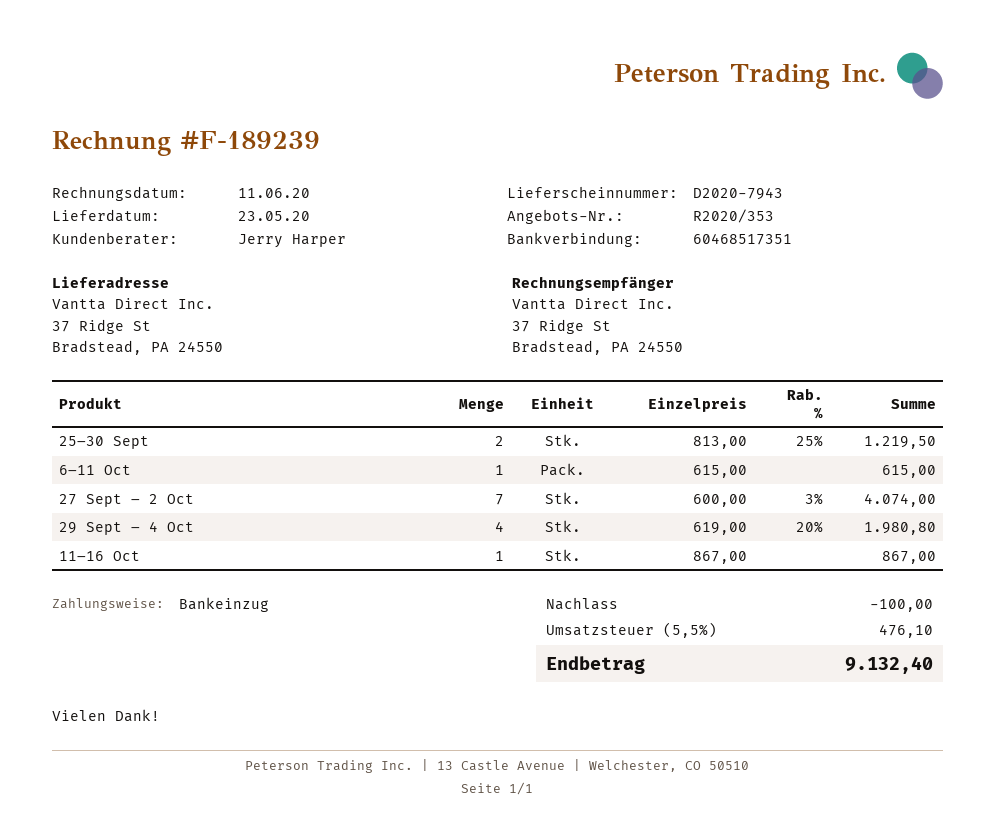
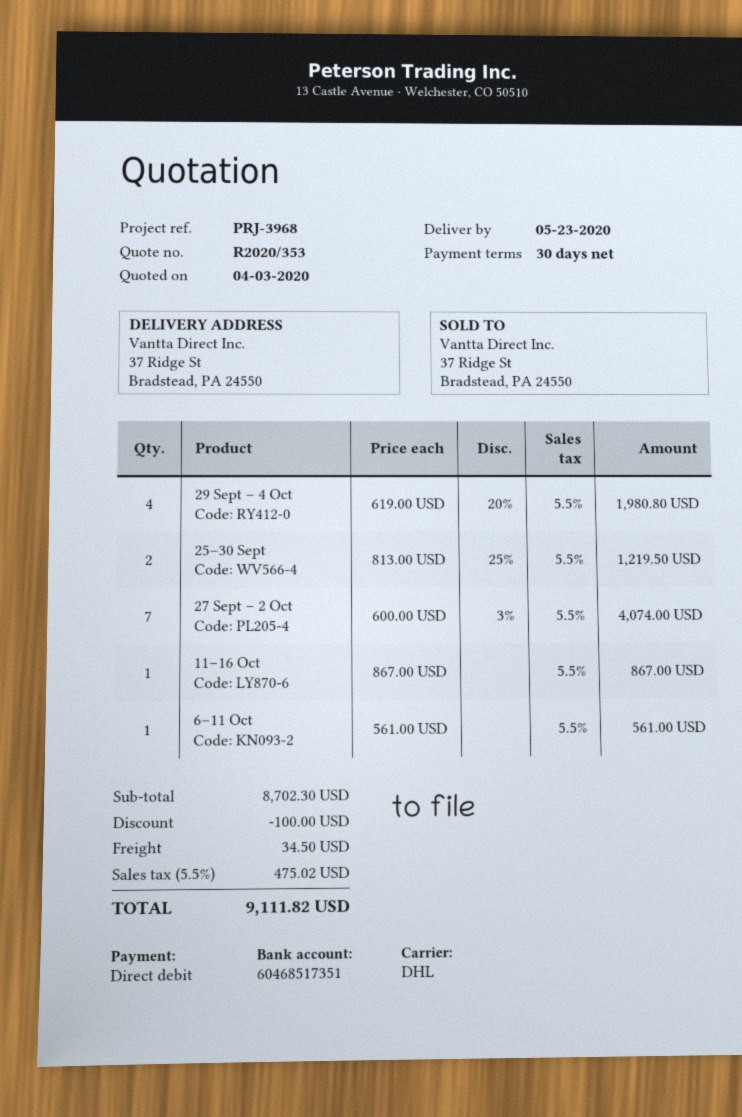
6–11 Oct: 1 x 615.00 = 615.00 -> 1 x 561.00 = 561.00
shipping: none -> 34.50
tax: 5.5% = 476.10 -> 5.5% = 475.02
total: 9132.40 -> 9111.82

